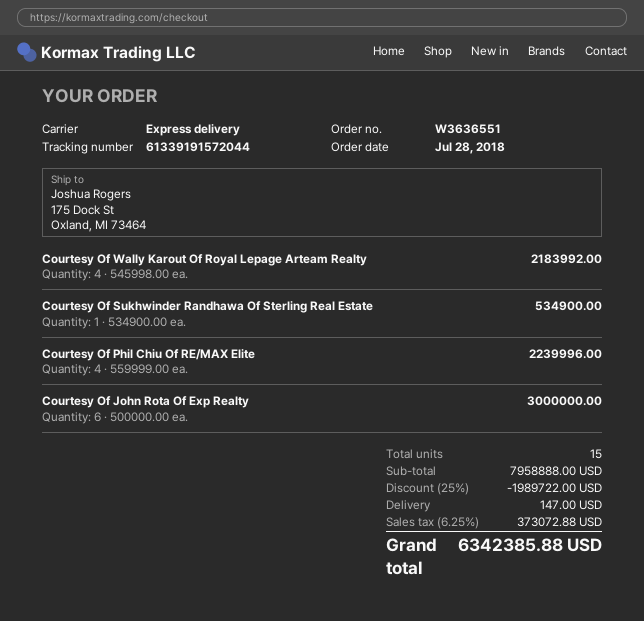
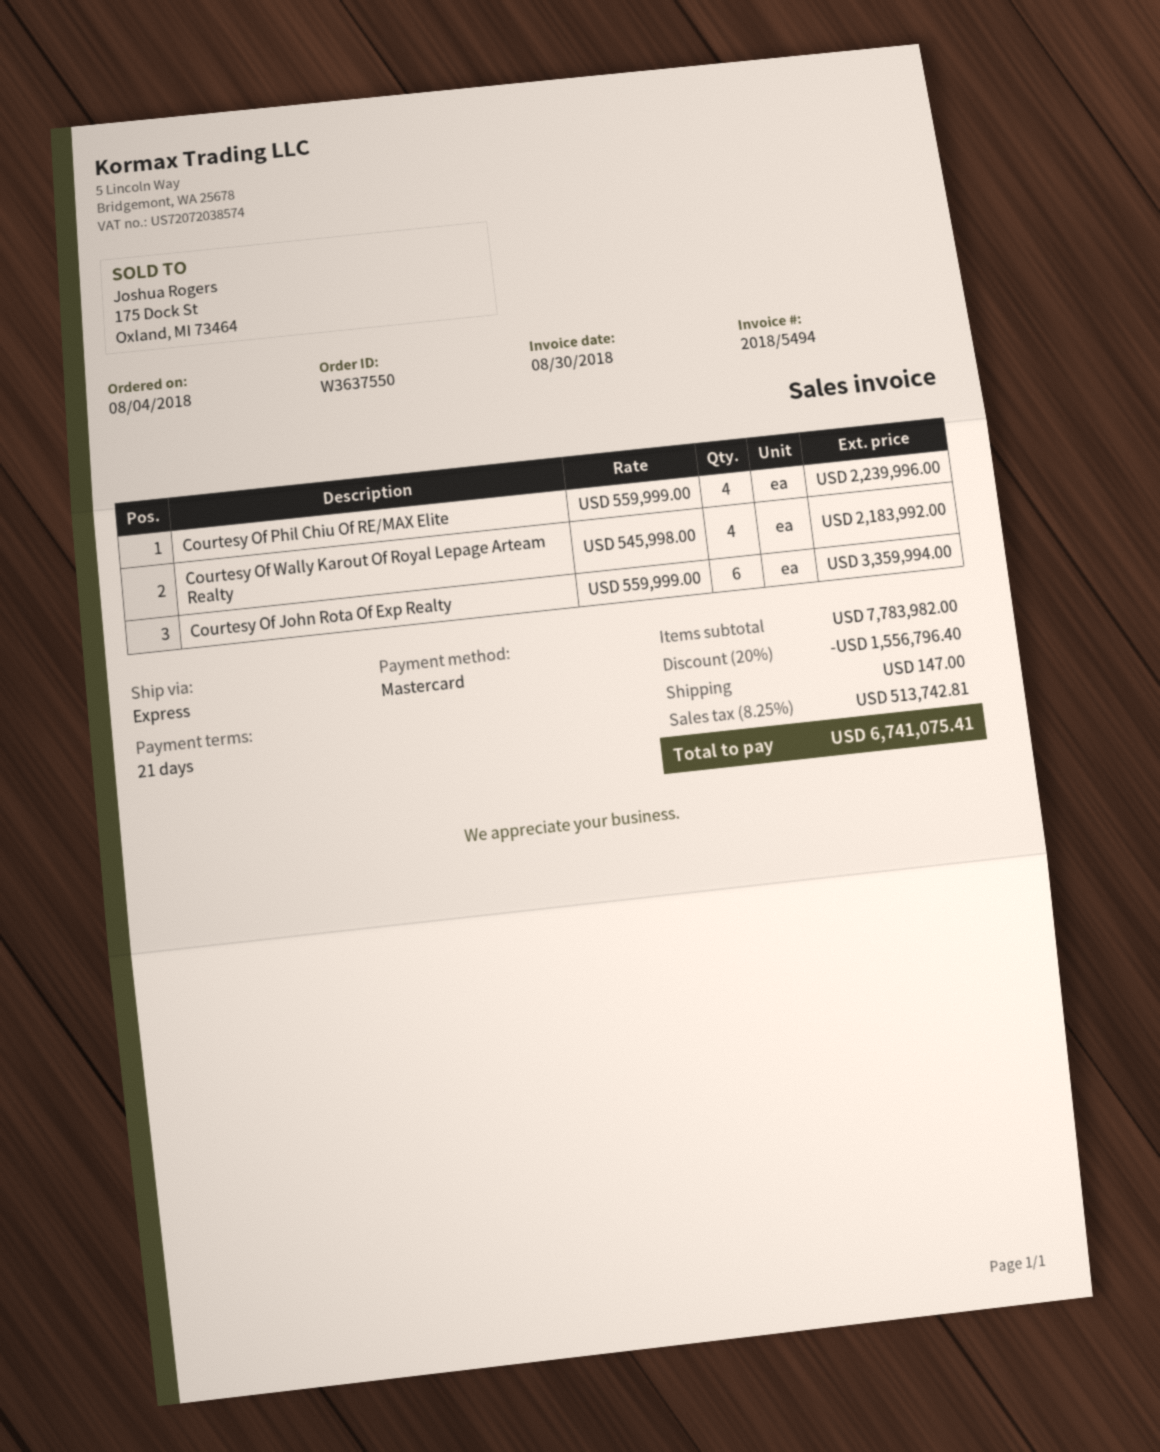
order number: W3636551 -> W3637550
order date: 2018-07-28 -> 2018-08-04
Courtesy Of Sukhwinder Randhawa Of Sterling Real Estate: 1 x 534900.00 = 534900.00 -> none
Courtesy Of John Rota Of Exp Realty: 6 x 500000.00 = 3000000.00 -> 6 x 559999.00 = 3359994.00
subtotal: 7958888.00 -> 7783982.00
discount: 25% = 1989722.00 -> 20% = 1556796.40
tax: 6.25% = 373072.88 -> 8.25% = 513742.81
total: 6342385.88 -> 6741075.41

